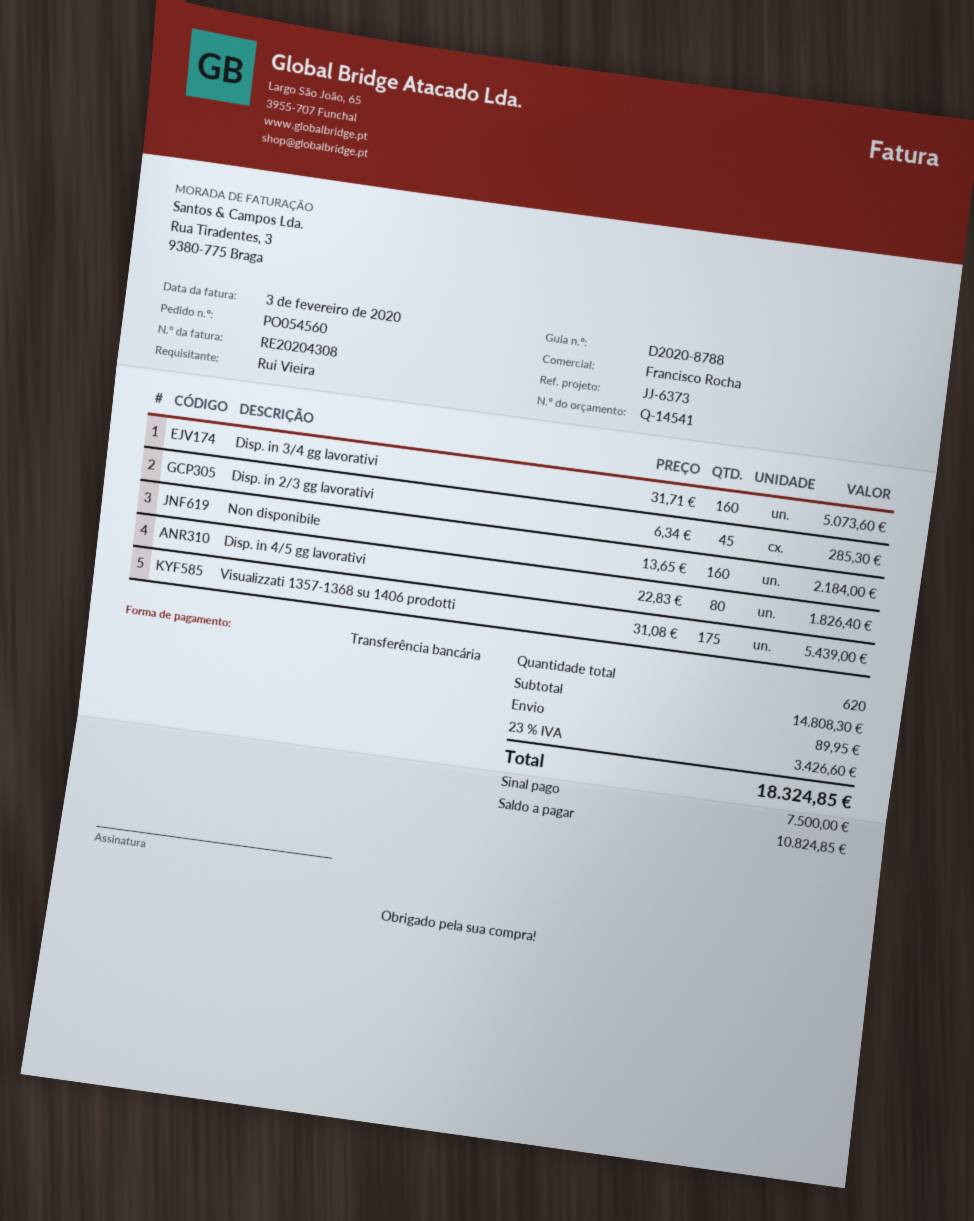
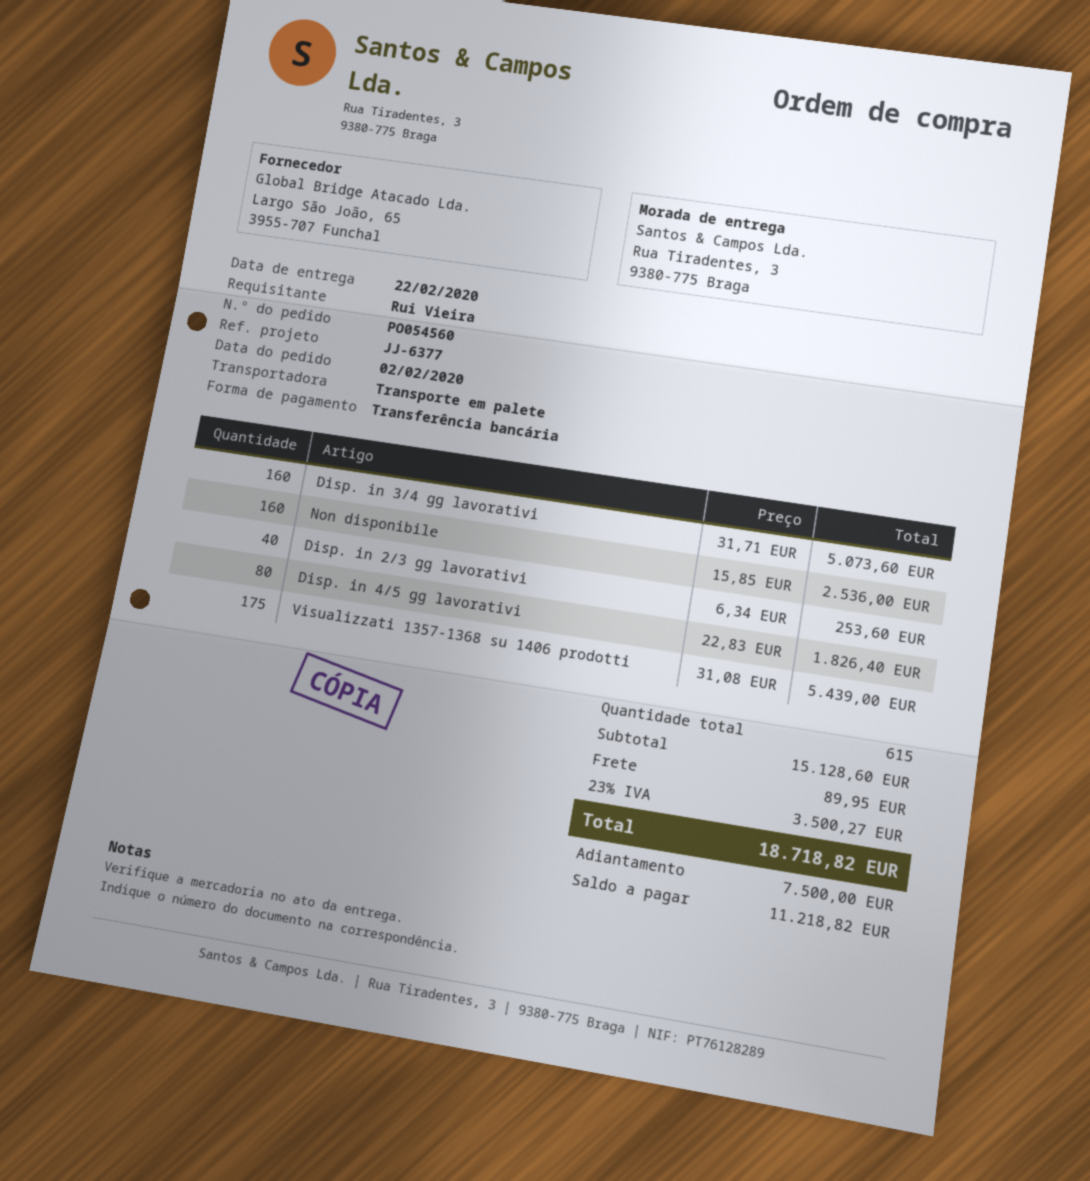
reference: JJ-6373 -> JJ-6377
Disp. in 2/3 gg lavorativi: 45 x 6.34 = 285.30 -> 40 x 6.34 = 253.60
Non disponibile: 160 x 13.65 = 2184.00 -> 160 x 15.85 = 2536.00
total quantity: 620 -> 615
subtotal: 14808.30 -> 15128.60
tax: 23% = 3426.60 -> 23% = 3500.27
total: 18324.85 -> 18718.82
balance: 10824.85 -> 11218.82

